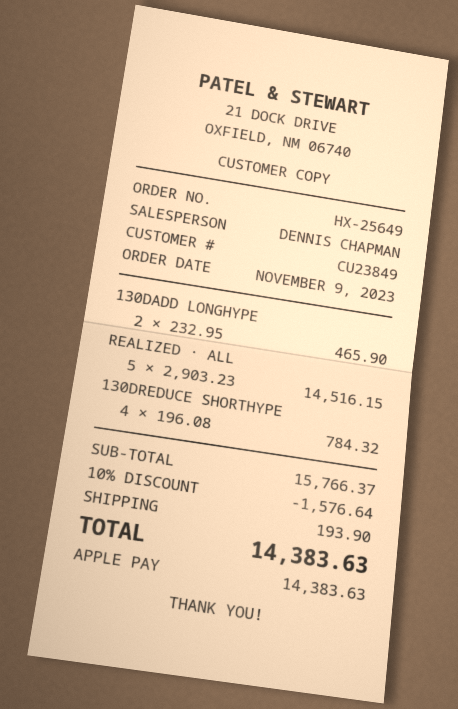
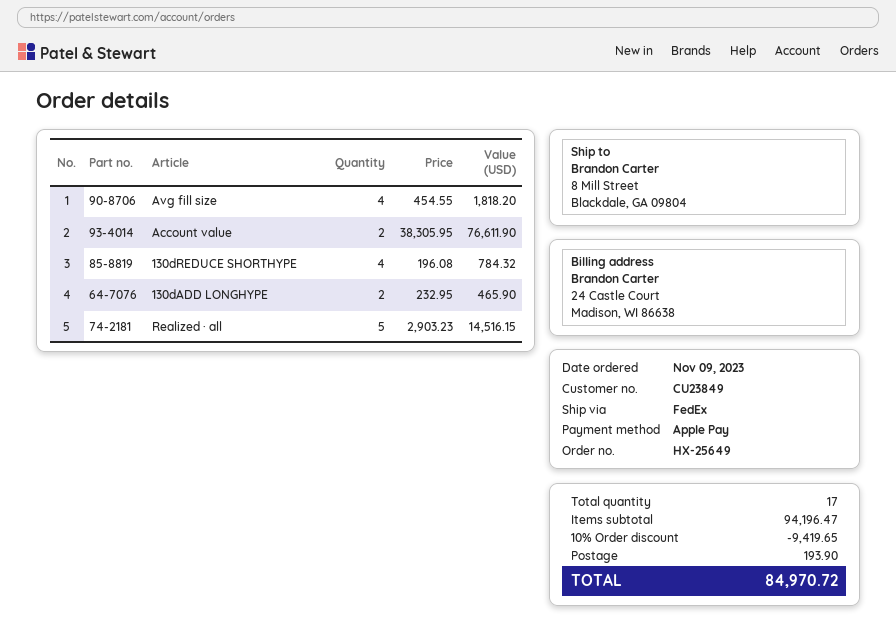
Avg fill size: none -> 4 x 454.55 = 1818.20
Account value: none -> 2 x 38305.95 = 76611.90
subtotal: 15766.37 -> 94196.47
discount: 10% = 1576.64 -> 10% = 9419.65
total: 14383.63 -> 84970.72

